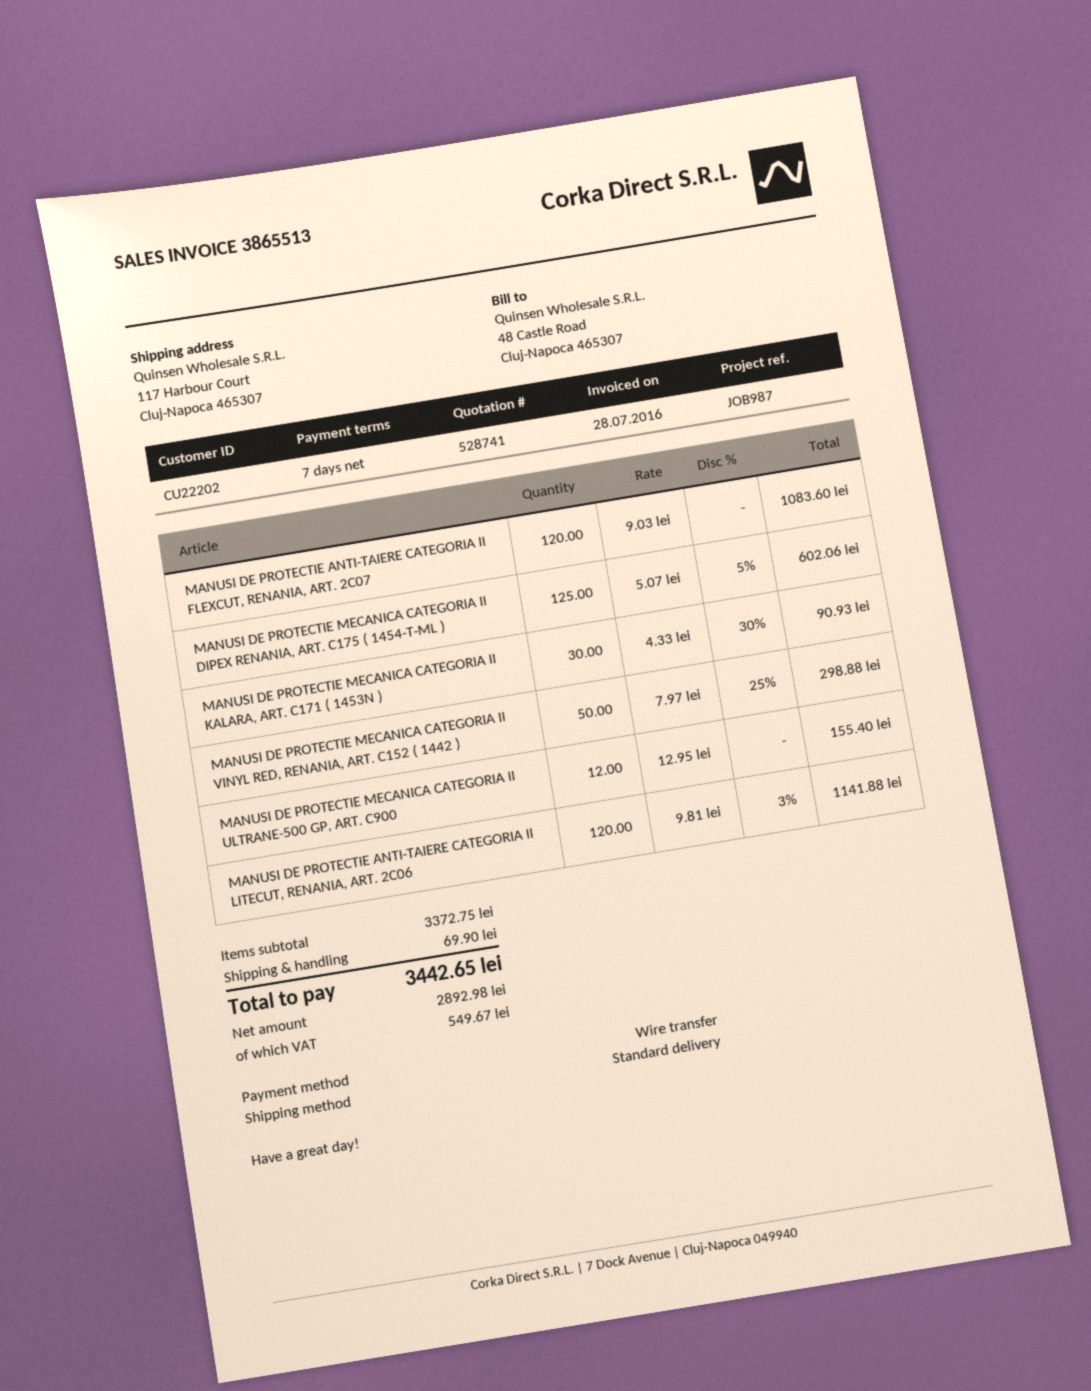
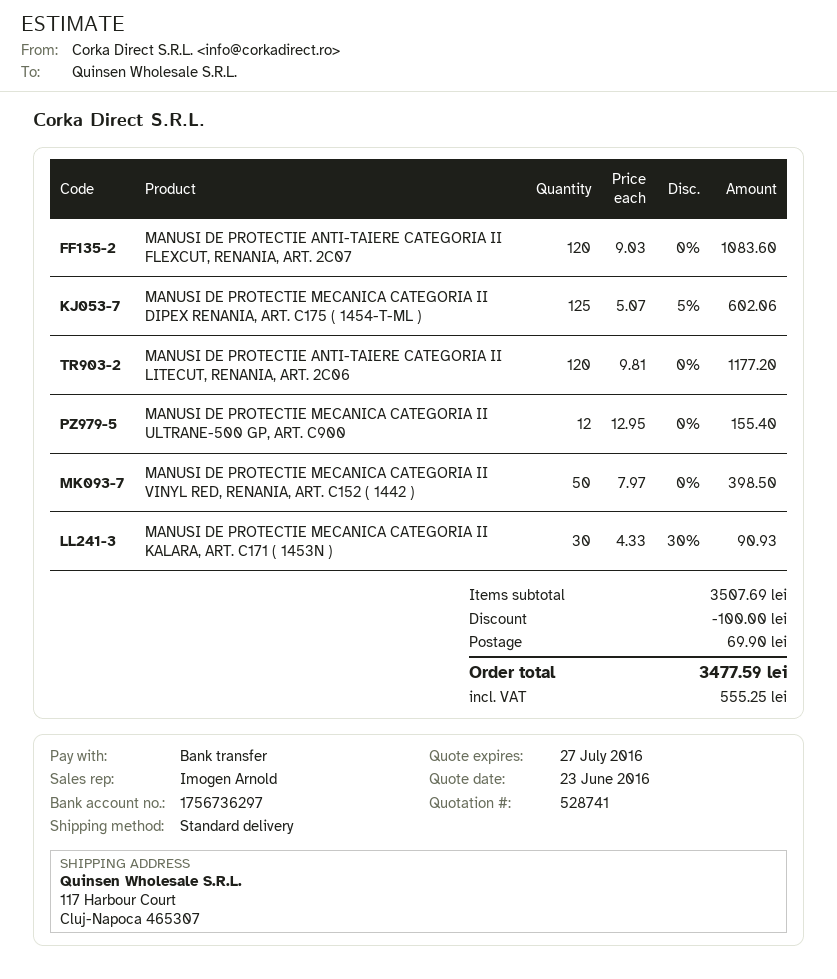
MANUSI DE PROTECTIE MECANICA CATEGORIA II VINYL RED, RENANIA, ART. C152 ( 1442 ): 50 x 7.97 - 25% = 298.88 -> 50 x 7.97 = 398.50
MANUSI DE PROTECTIE ANTI-TAIERE CATEGORIA II LITECUT, RENANIA, ART. 2C06: 120 x 9.81 - 3% = 1141.88 -> 120 x 9.81 = 1177.20
subtotal: 3372.75 -> 3507.69
discount: none -> 100.00
tax: 549.67 -> 555.25
total: 3442.65 -> 3477.59

